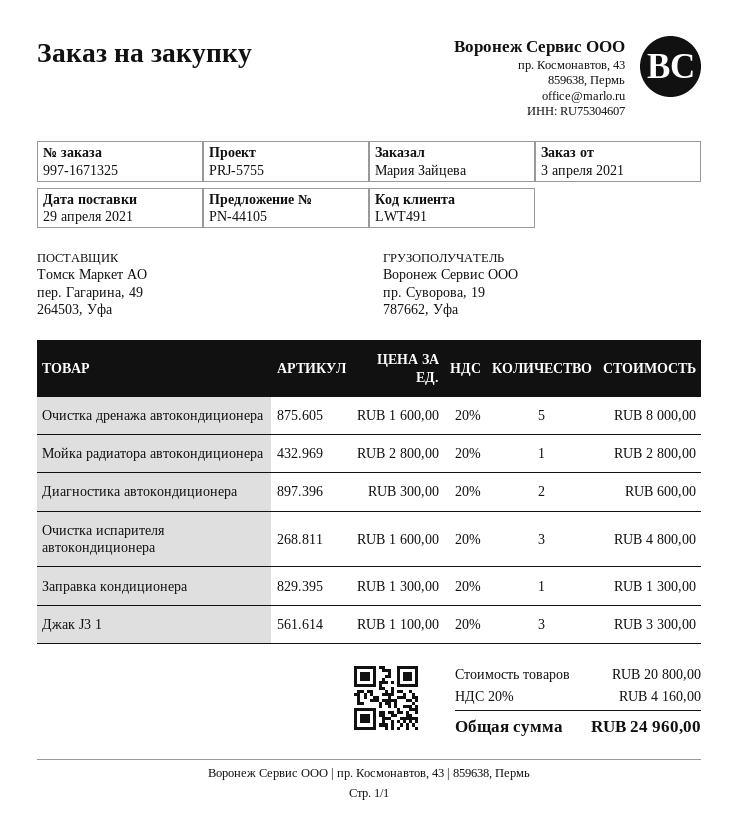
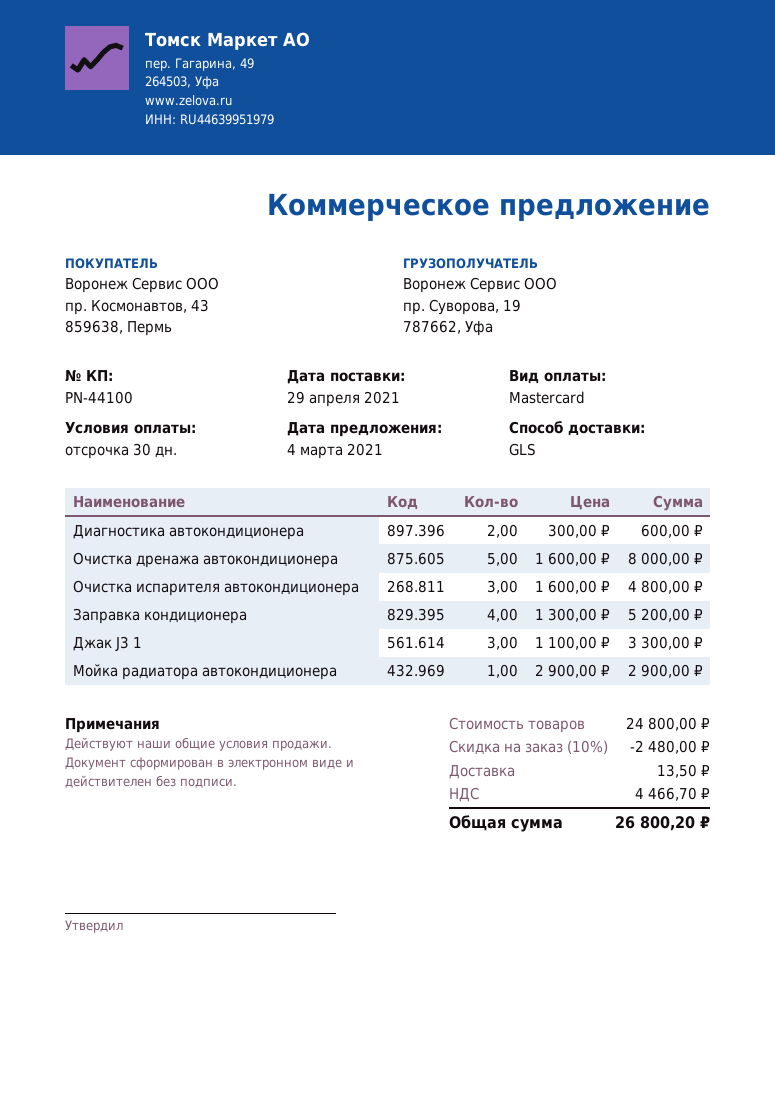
quote number: PN-44105 -> PN-44100
Мойка радиатора автокондиционера: 1 x 2800.00 = 2800.00 -> 1 x 2900.00 = 2900.00
Заправка кондиционера: 1 x 1300.00 = 1300.00 -> 4 x 1300.00 = 5200.00
subtotal: 20800.00 -> 24800.00
discount: none -> 10% = 2480.00
shipping: none -> 13.50
tax: 4160.00 -> 4466.70
total: 24960.00 -> 26800.20

